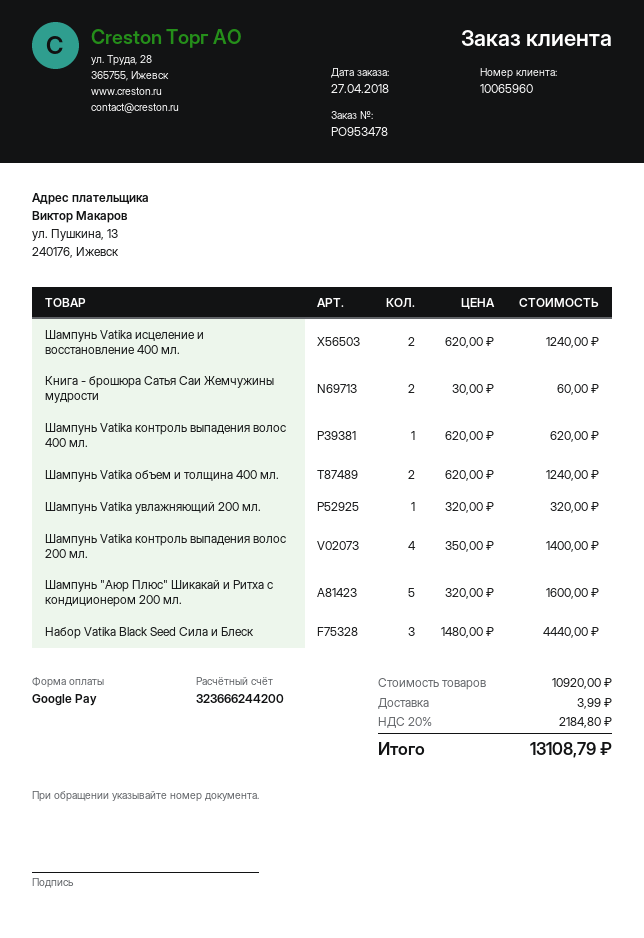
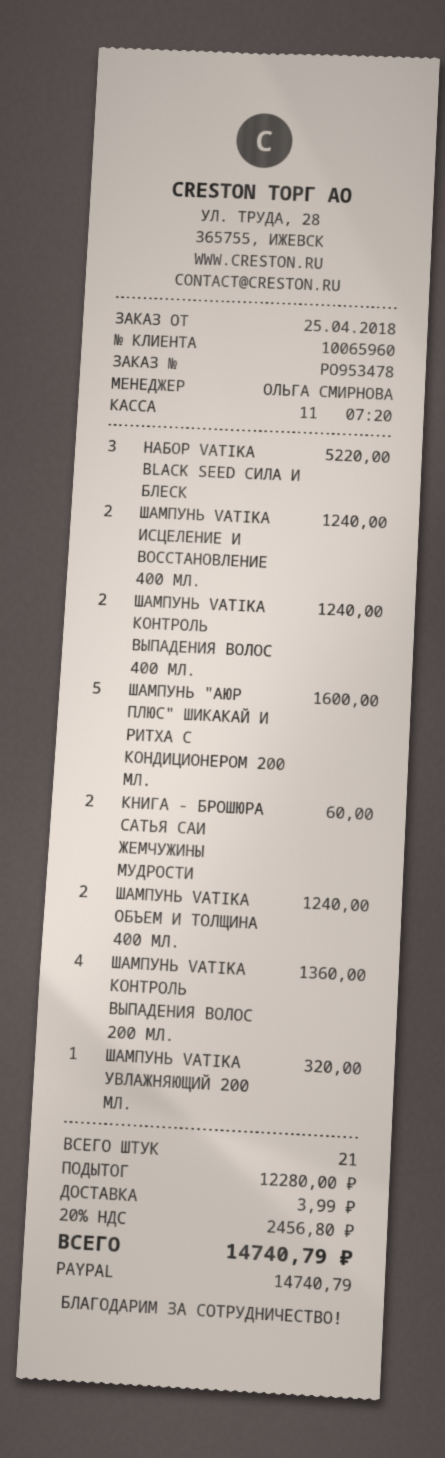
order date: 2018-04-27 -> 2018-04-25
payment method: Google Pay -> PayPal
Шампунь Vatika контроль выпадения волос 400 мл.: 1 for 620.00 -> 2 for 1240.00
Шампунь Vatika контроль выпадения волос 200 мл.: 4 for 1400.00 -> 4 for 1360.00
Набор Vatika Black Seed Сила и Блеск: 3 for 4440.00 -> 3 for 5220.00
subtotal: 10920.00 -> 12280.00
tax: 20% = 2184.80 -> 20% = 2456.80
total: 13108.79 -> 14740.79

